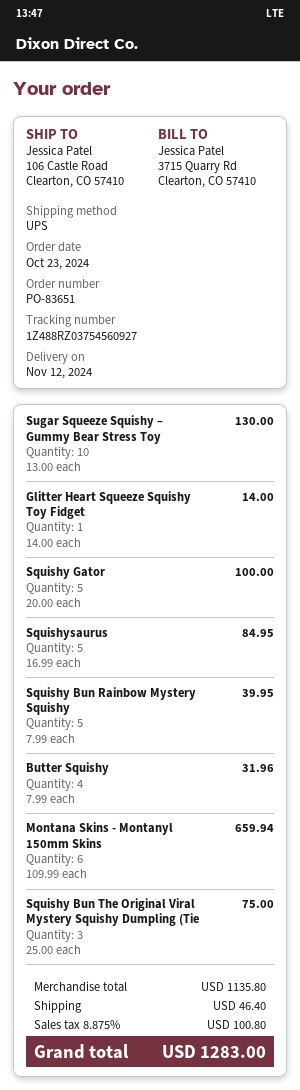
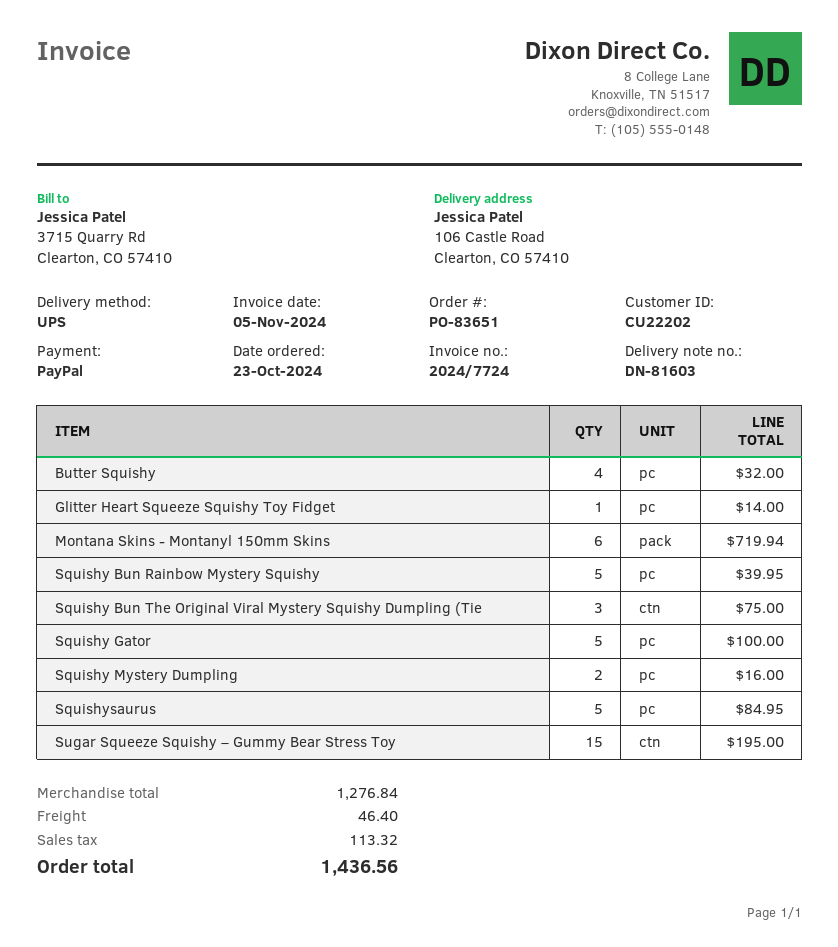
Sugar Squeeze Squishy – Gummy Bear Stress Toy: 10 for 130.00 -> 15 for 195.00
Butter Squishy: 4 for 31.96 -> 4 for 32.00
Montana Skins - Montanyl 150mm Skins: 6 for 659.94 -> 6 for 719.94
Squishy Mystery Dumpling: none -> 2 for 16.00
subtotal: 1135.80 -> 1276.84
tax: 100.80 -> 113.32
total: 1283.00 -> 1436.56

